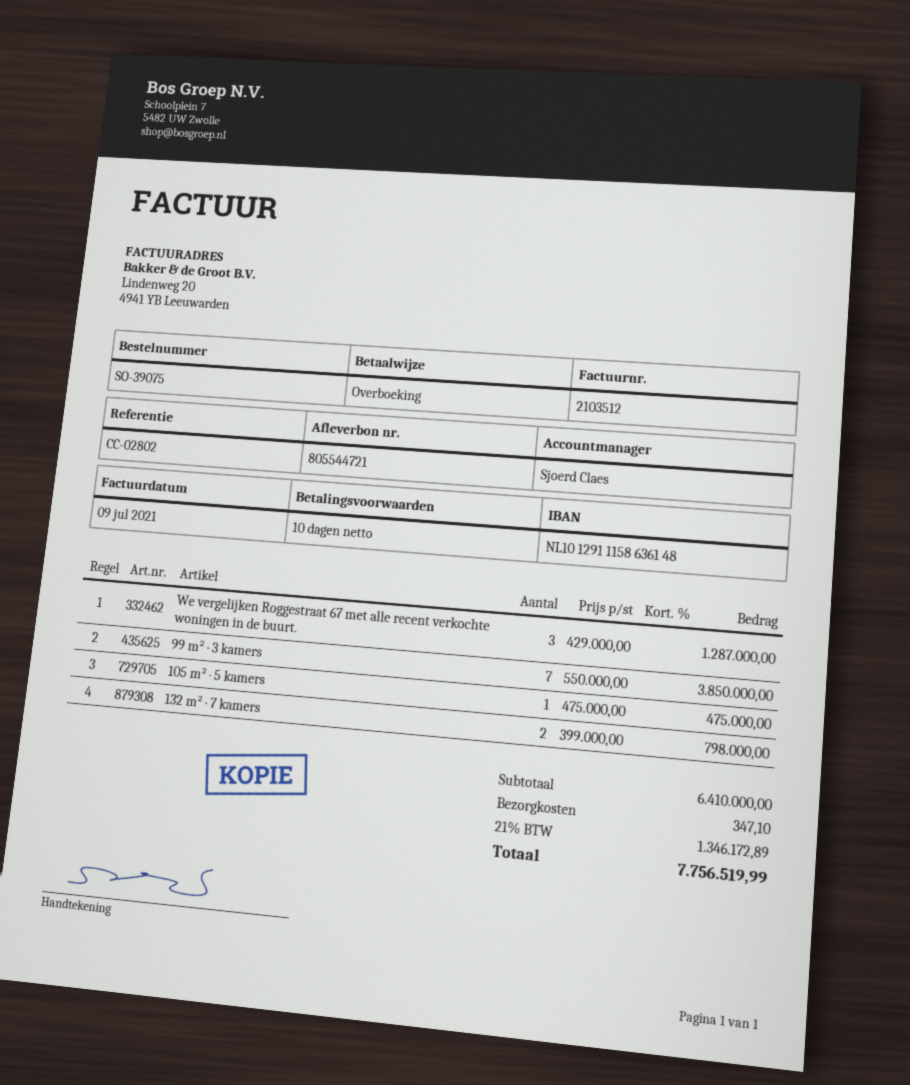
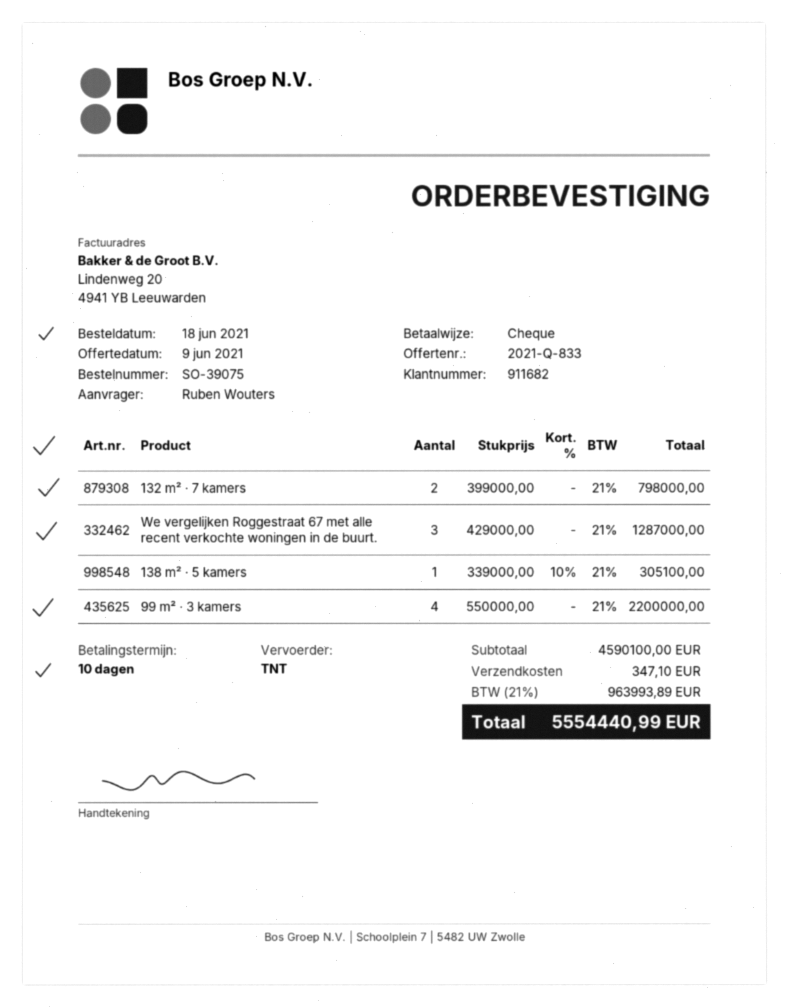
payment method: bank transfer -> cheque
99 m² · 3 kamers: 7 x 550000.00 = 3850000.00 -> 4 x 550000.00 = 2200000.00
105 m² · 5 kamers: 1 x 475000.00 = 475000.00 -> none
138 m² · 5 kamers: none -> 1 x 339000.00 - 10% = 305100.00
subtotal: 6410000.00 -> 4590100.00
tax: 21% = 1346172.89 -> 21% = 963993.89
total: 7756519.99 -> 5554440.99

